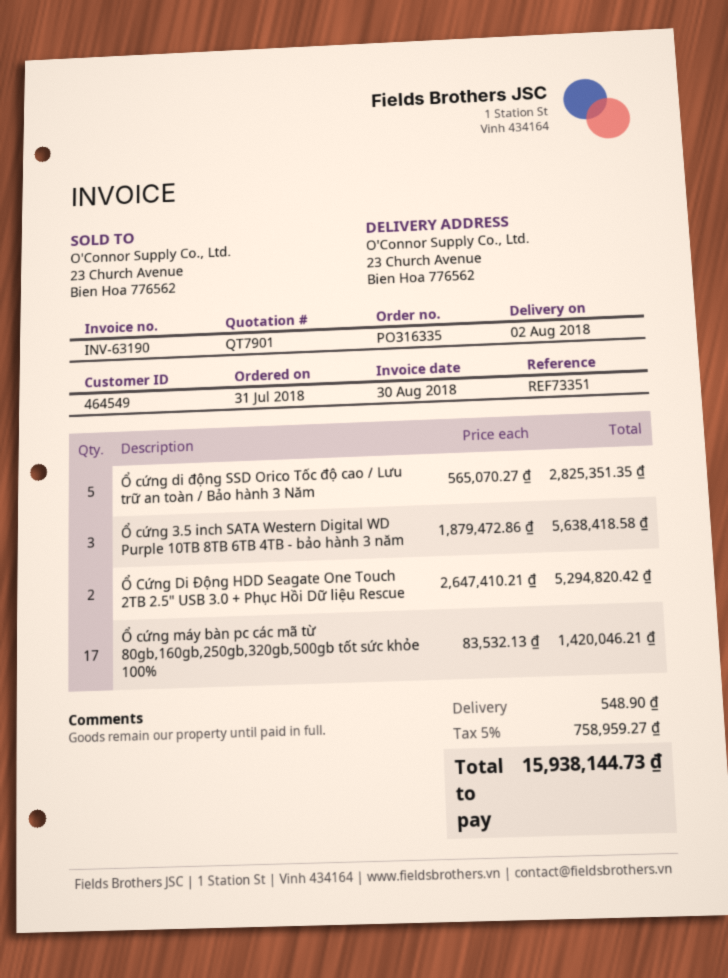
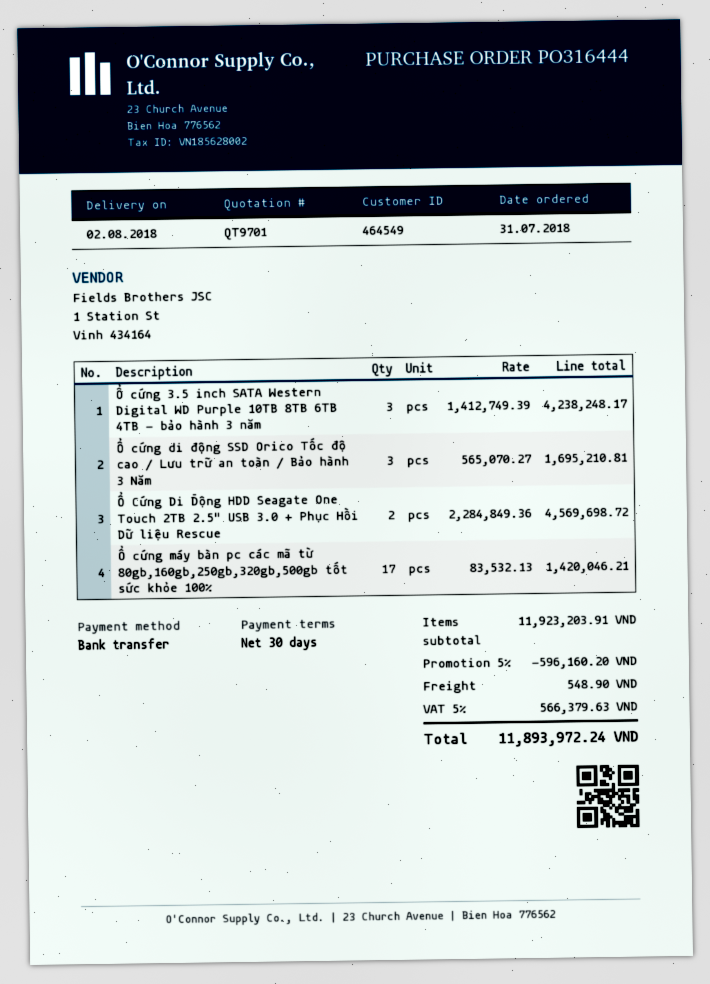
quote number: QT7901 -> QT9701
order number: PO316335 -> PO316444
Ổ cứng di động SSD Orico Tốc độ cao / Lưu trữ an toàn / Bảo hành 3 Năm: 5 x 565070.27 = 2825351.35 -> 3 x 565070.27 = 1695210.81
Ổ cứng 3.5 inch SATA Western Digital WD Purple 10TB 8TB 6TB 4TB - bảo hành 3 năm: 3 x 1879472.86 = 5638418.58 -> 3 x 1412749.39 = 4238248.17
Ổ Cứng Di Động HDD Seagate One Touch 2TB 2.5" USB 3.0 + Phục Hồi Dữ liệu Rescue: 2 x 2647410.21 = 5294820.42 -> 2 x 2284849.36 = 4569698.72
discount: none -> 5% = 596160.20
tax: 5% = 758959.27 -> 5% = 566379.63
total: 15938144.73 -> 11893972.24

